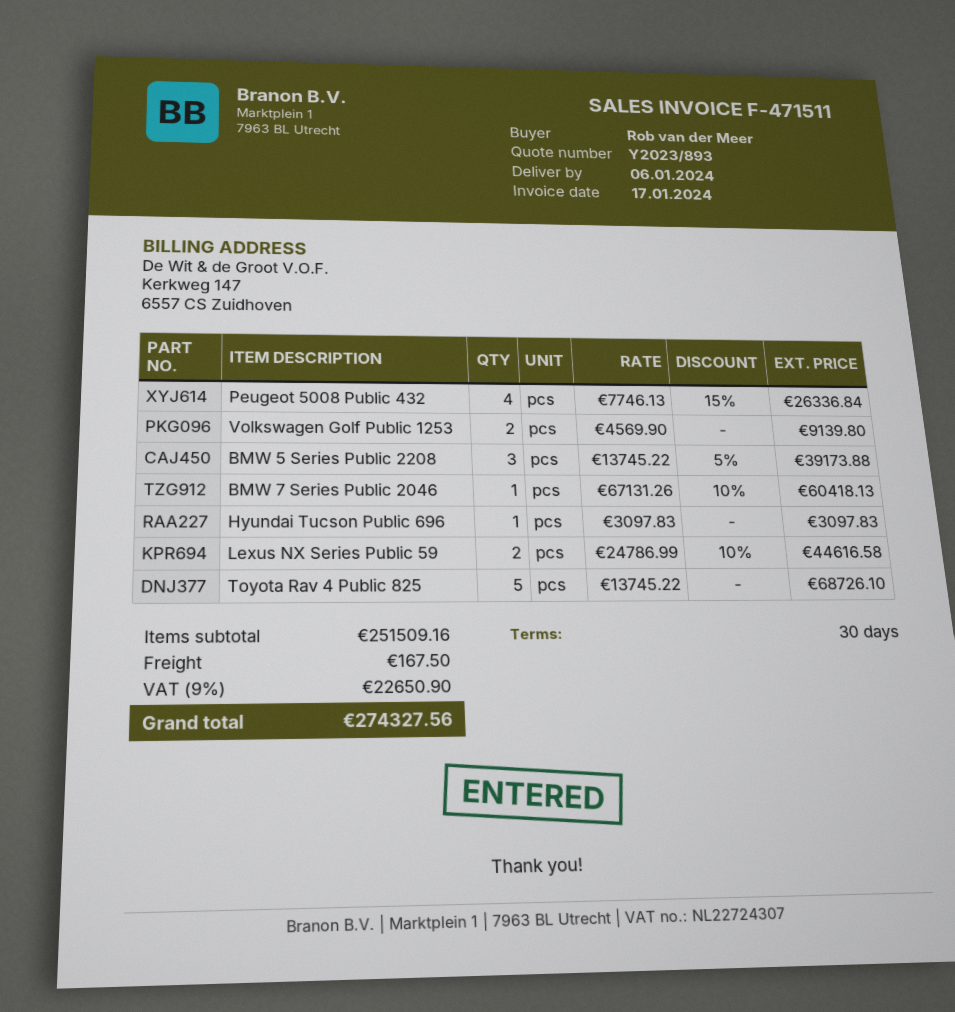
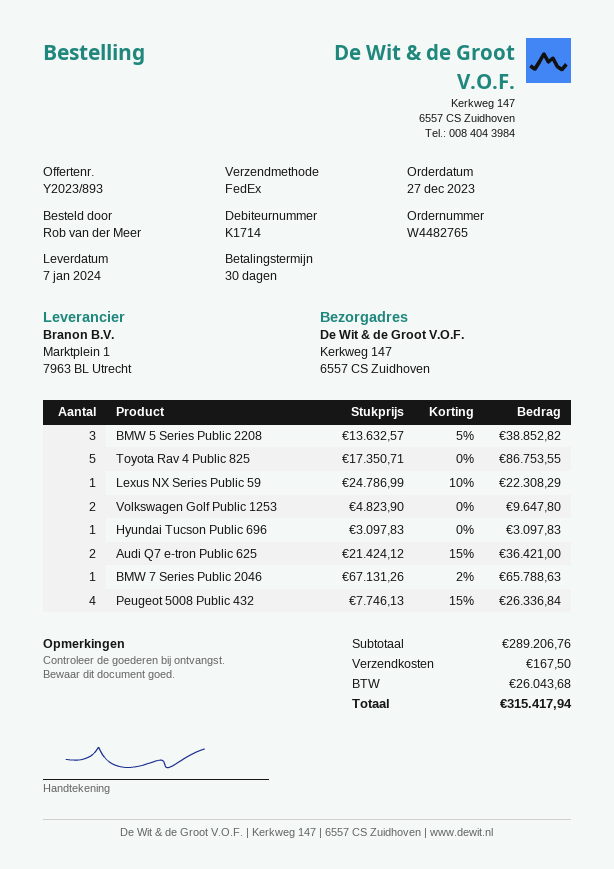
delivery date: 2024-01-06 -> 2024-01-07
Volkswagen Golf Public 1253: 2 x 4569.90 = 9139.80 -> 2 x 4823.90 = 9647.80
BMW 5 Series Public 2208: 3 x 13745.22 - 5% = 39173.88 -> 3 x 13632.57 - 5% = 38852.82
BMW 7 Series Public 2046: 1 x 67131.26 - 10% = 60418.13 -> 1 x 67131.26 - 2% = 65788.63
Lexus NX Series Public 59: 2 x 24786.99 - 10% = 44616.58 -> 1 x 24786.99 - 10% = 22308.29
Toyota Rav 4 Public 825: 5 x 13745.22 = 68726.10 -> 5 x 17350.71 = 86753.55
Audi Q7 e-tron Public 625: none -> 2 x 21424.12 - 15% = 36421.00
subtotal: 251509.16 -> 289206.76
tax: 22650.90 -> 26043.68
total: 274327.56 -> 315417.94

